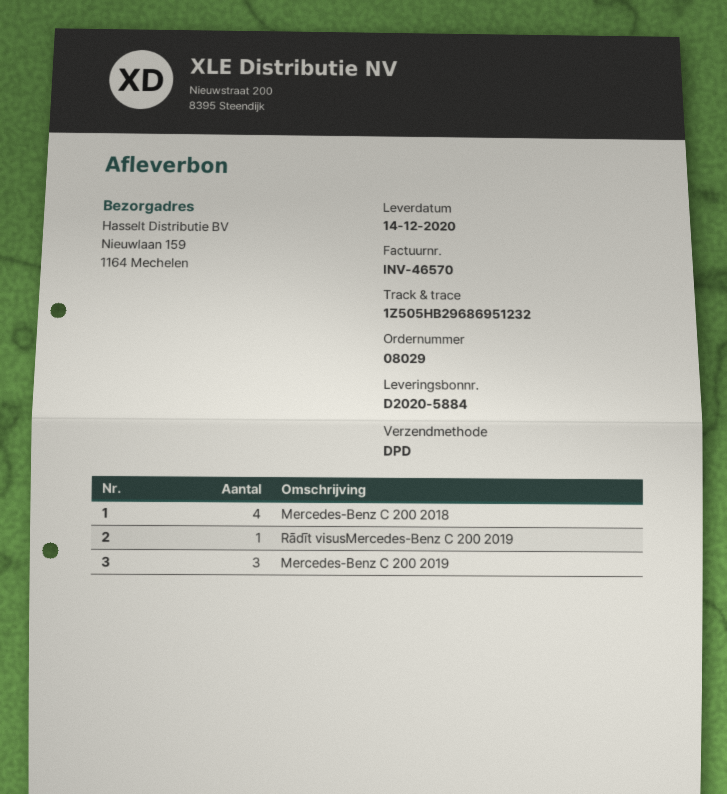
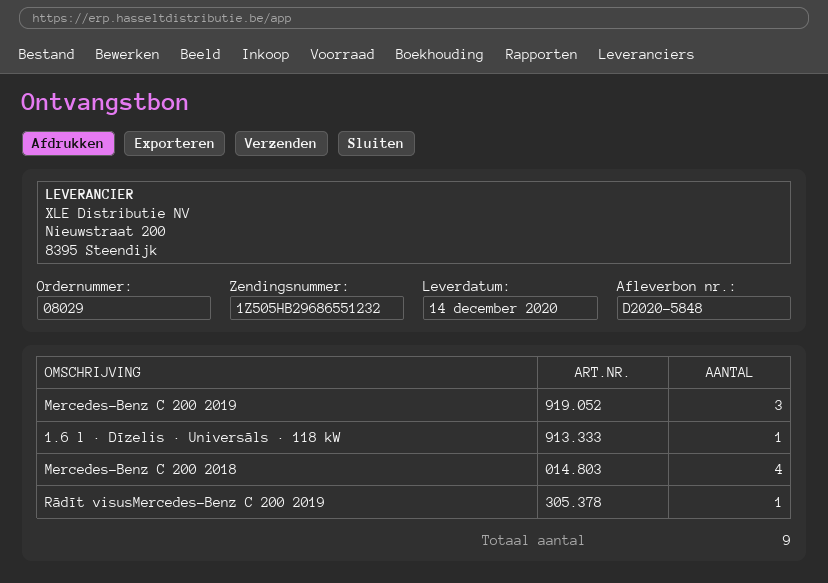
delivery note number: D2020-5884 -> D2020-5848
tracking number: 1Z505HB29686951232 -> 1Z505HB29686551232
1.6 l · Dīzelis · Universāls · 118 kW: none -> 1

